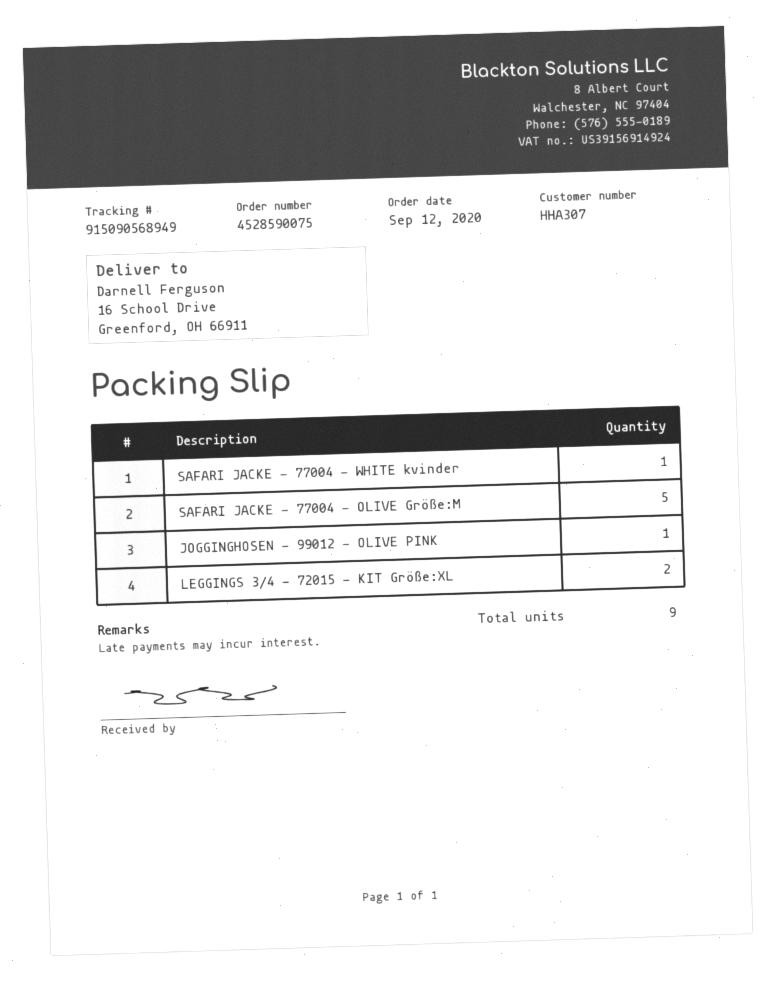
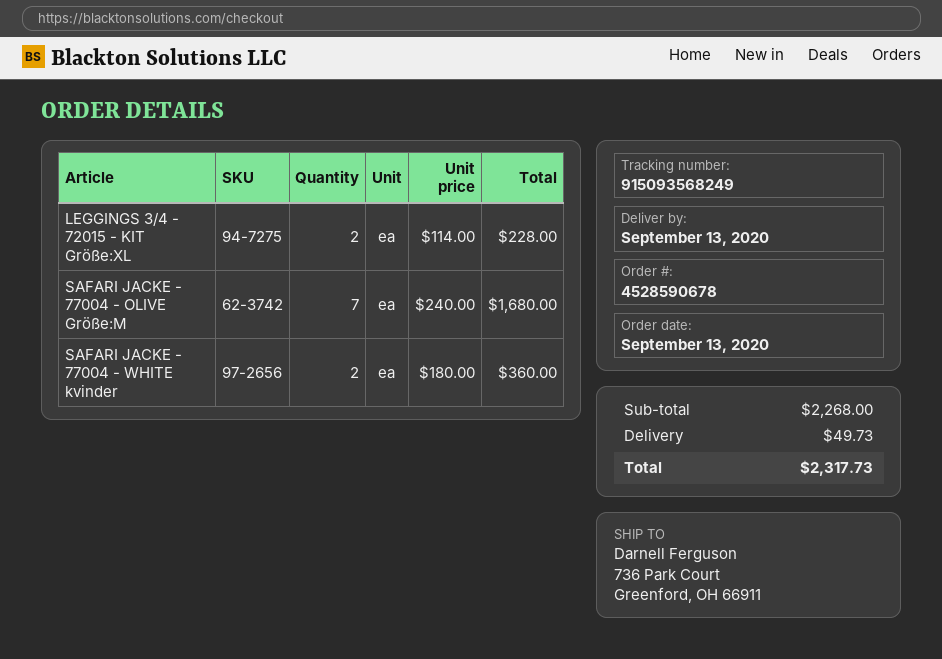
order number: 4528590075 -> 4528590678
order date: 2020-09-12 -> 2020-09-13
tracking number: 915090568949 -> 915093568249
ship to: 16 School Drive, Greenford, OH 66911 -> 736 Park Court, Greenford, OH 66911
SAFARI JACKE - 77004 - WHITE kvinder: 1 -> 2
SAFARI JACKE - 77004 - OLIVE Größe:M: 5 -> 7
JOGGINGHOSEN - 99012 - OLIVE PINK: 1 -> none

